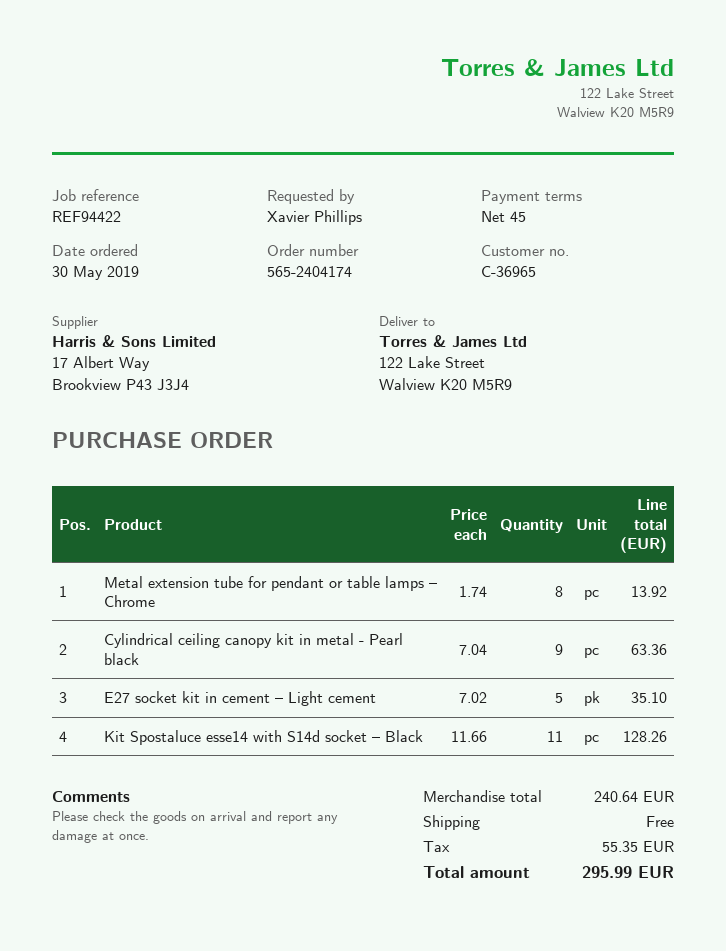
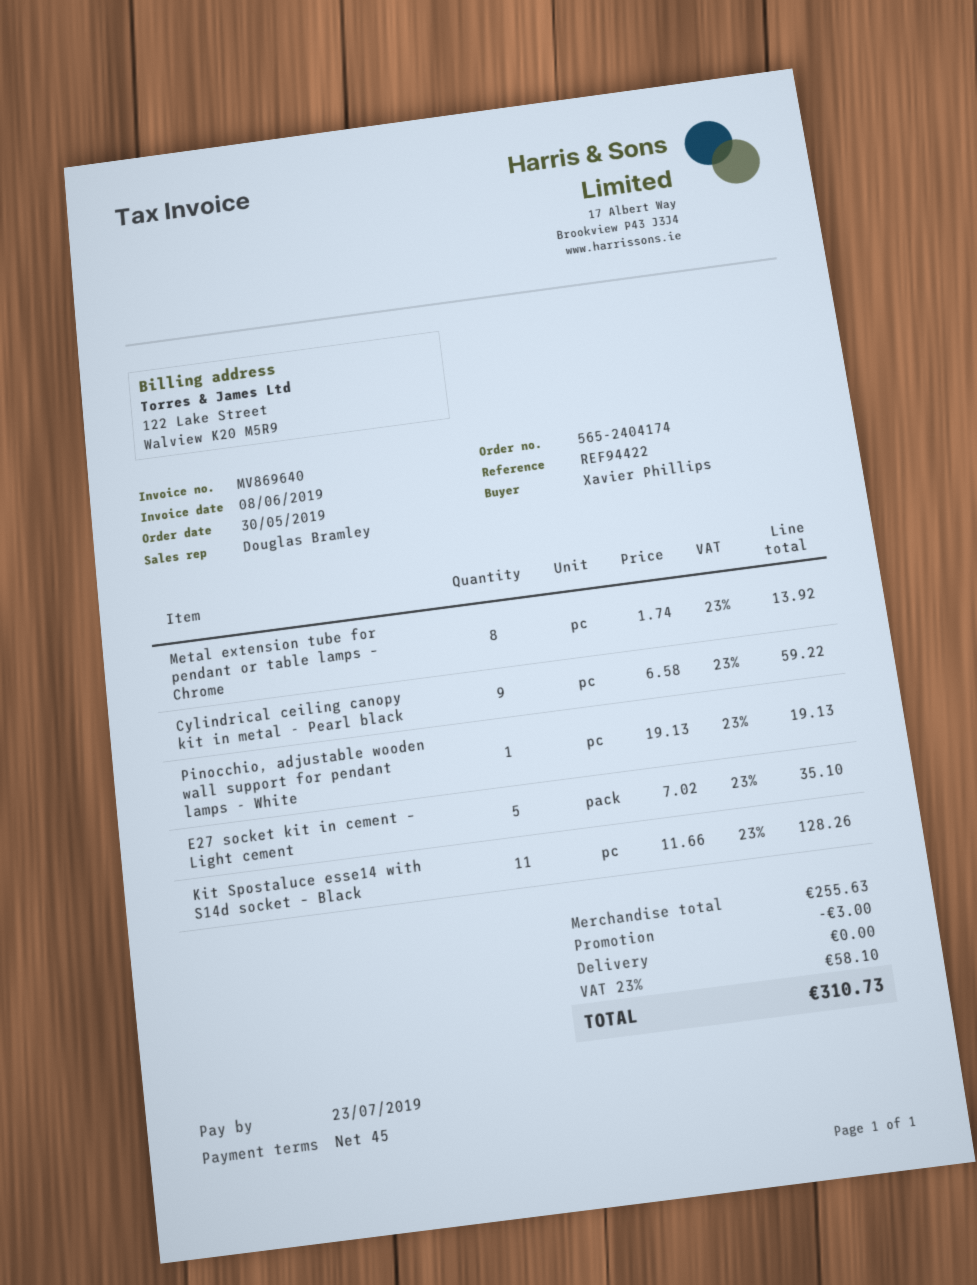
Cylindrical ceiling canopy kit in metal - Pearl black: 9 x 7.04 = 63.36 -> 9 x 6.58 = 59.22
Pinocchio, adjustable wooden wall support for pendant lamps - White: none -> 1 x 19.13 = 19.13
subtotal: 240.64 -> 255.63
discount: none -> 3.00
tax: 55.35 -> 58.10
total: 295.99 -> 310.73

